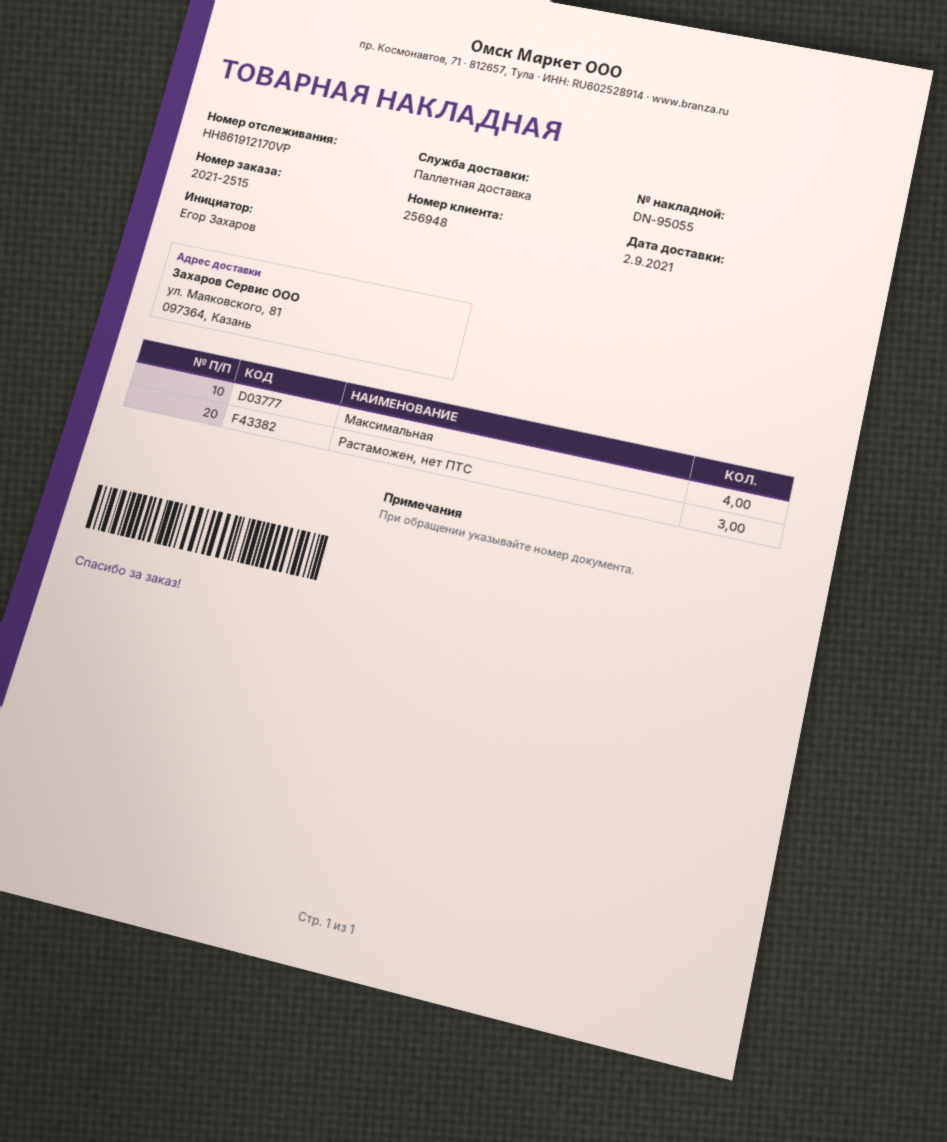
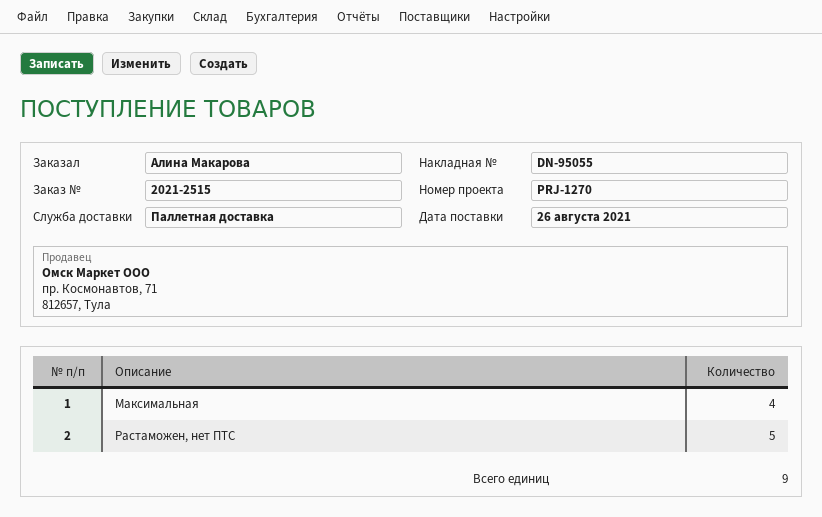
delivery date: 2021-09-02 -> 2021-08-26
ordered by: Егор Захаров -> Алина Макарова
Растаможен, нет ПТС: 3 -> 5

